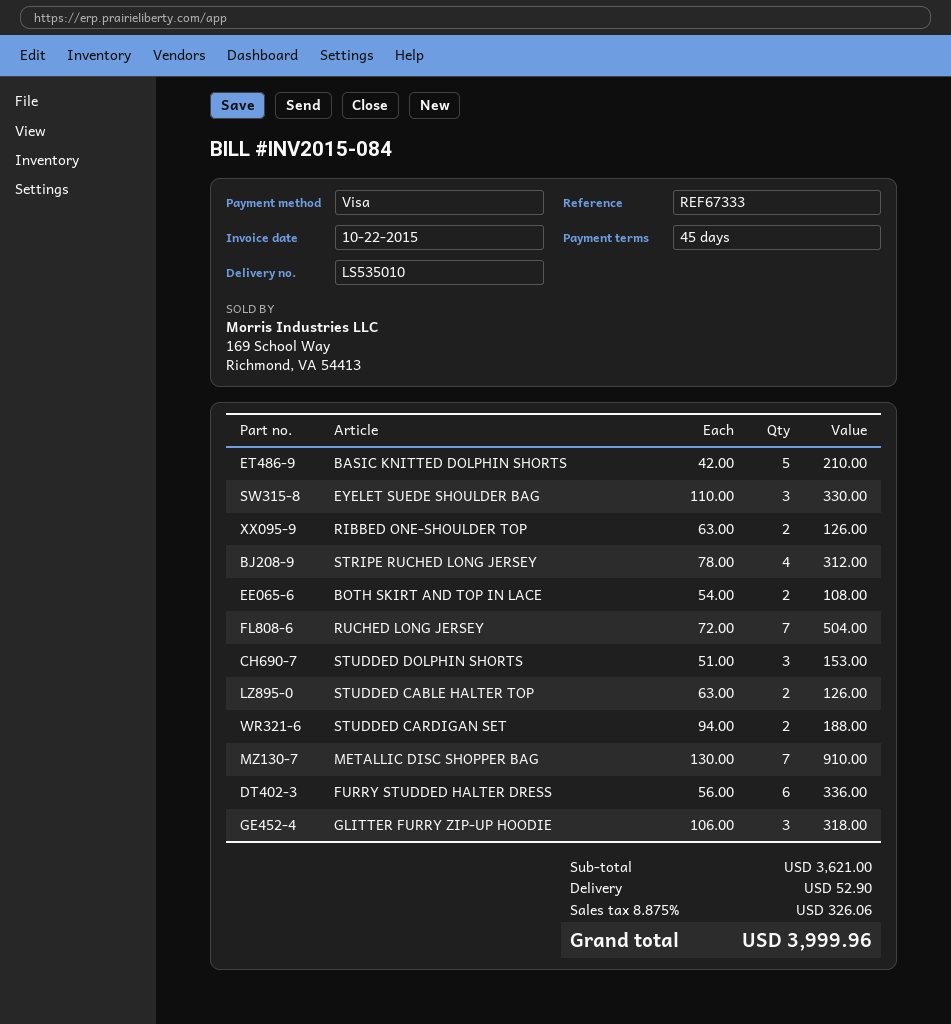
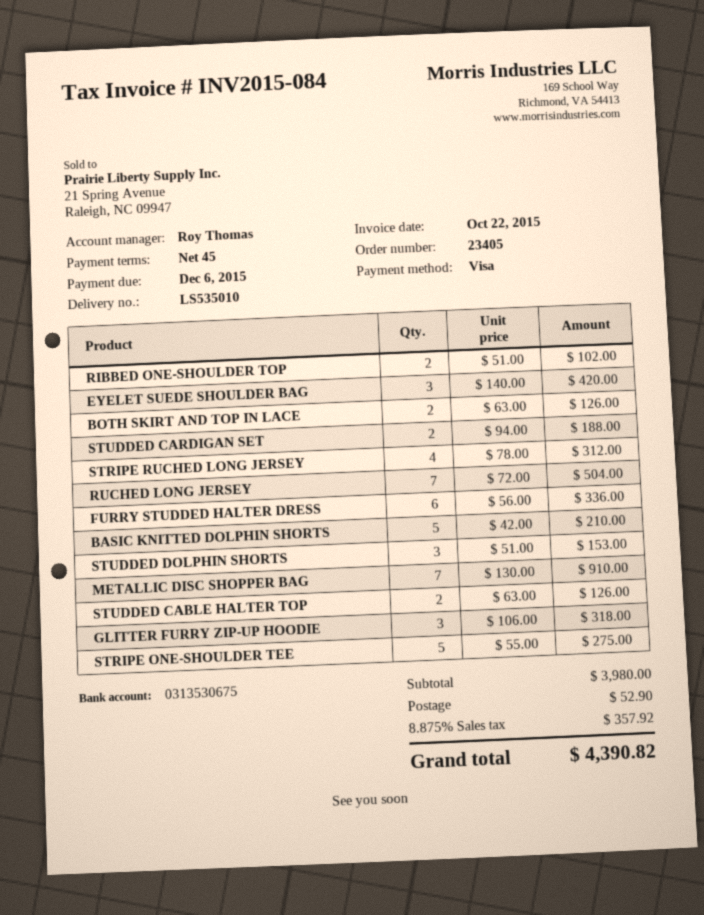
EYELET SUEDE SHOULDER BAG: 3 x 110.00 = 330.00 -> 3 x 140.00 = 420.00
RIBBED ONE-SHOULDER TOP: 2 x 63.00 = 126.00 -> 2 x 51.00 = 102.00
BOTH SKIRT AND TOP IN LACE: 2 x 54.00 = 108.00 -> 2 x 63.00 = 126.00
STRIPE ONE-SHOULDER TEE: none -> 5 x 55.00 = 275.00
subtotal: 3621.00 -> 3980.00
tax: 8.875% = 326.06 -> 8.875% = 357.92
total: 3999.96 -> 4390.82

